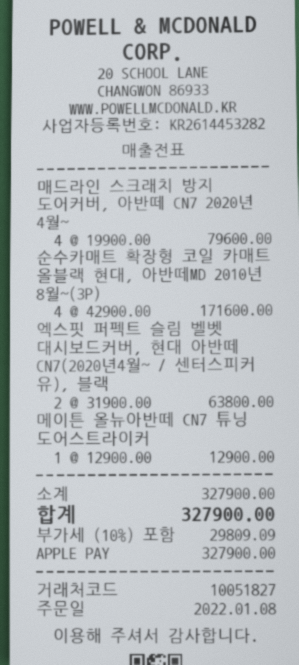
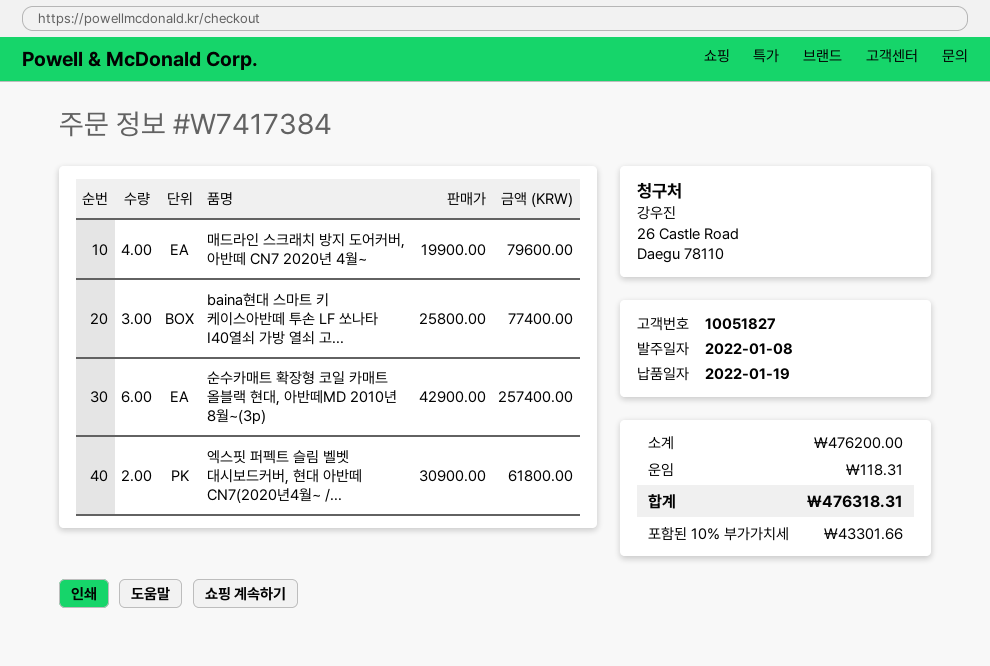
순수카매트 확장형 코일 카매트 올블랙 현대, 아반떼MD 2010년 8월~(3P): 4 x 42900.00 = 171600.00 -> 6 x 42900.00 = 257400.00
엑스핏 퍼펙트 슬림 벨벳 대시보드커버, 현대 아반떼 CN7(2020년4월~ / 센터스피커 유), 블랙: 2 x 31900.00 = 63800.00 -> 2 x 30900.00 = 61800.00
메이튼 올뉴아반떼 CN7 튜닝 도어스트라이커: 1 x 12900.00 = 12900.00 -> none
baina현대 스마트 키 케이스아반떼 투손 LF 쏘나타 I40열쇠 가방 열쇠 고...: none -> 3 x 25800.00 = 77400.00
subtotal: 327900.00 -> 476200.00
shipping: none -> 118.31
tax: 10% = 29809.09 -> 10% = 43301.66
total: 327900.00 -> 476318.31

